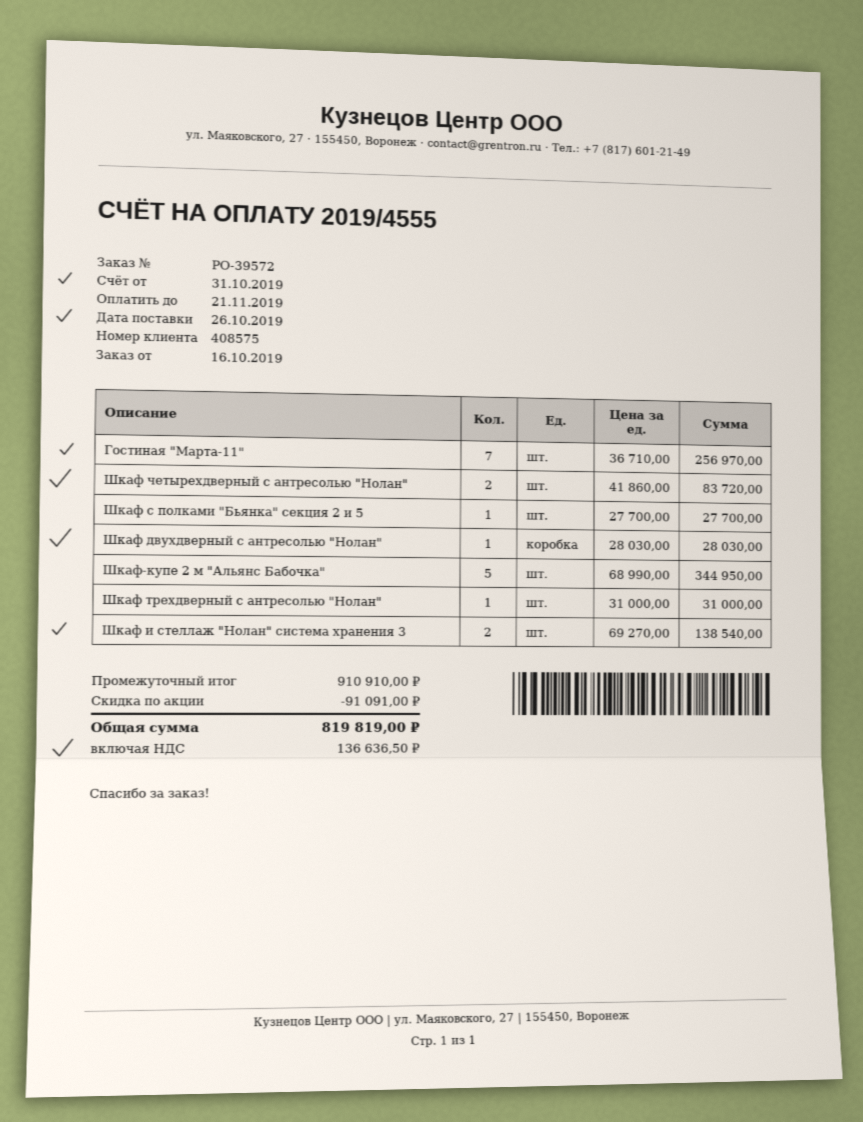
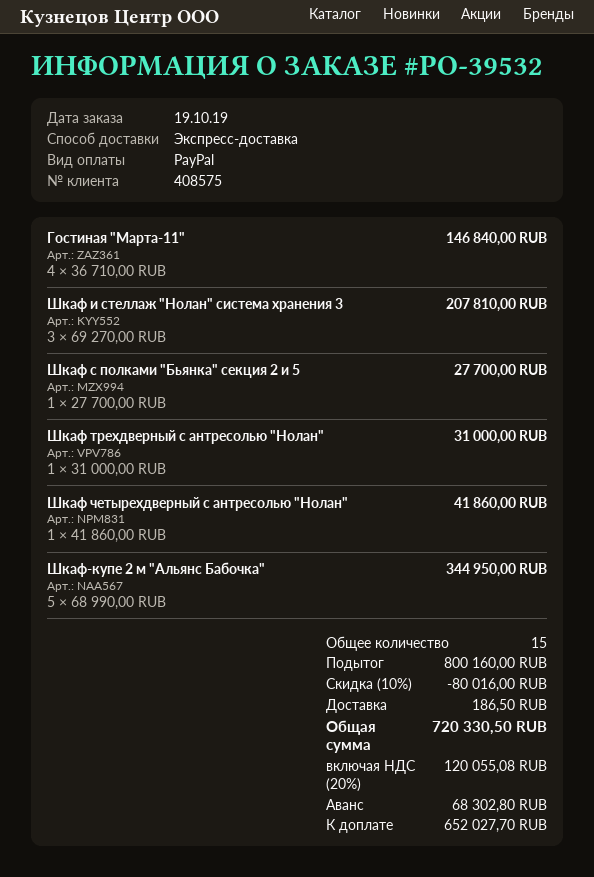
order number: PO-39572 -> PO-39532
order date: 2019-10-16 -> 2019-10-19
Гостиная "Марта-11": 7 x 36710.00 = 256970.00 -> 4 x 36710.00 = 146840.00
Шкаф четырехдверный с антресолью "Нолан": 2 x 41860.00 = 83720.00 -> 1 x 41860.00 = 41860.00
Шкаф двухдверный с антресолью "Нолан": 1 x 28030.00 = 28030.00 -> none
Шкаф и стеллаж "Нолан" система хранения 3: 2 x 69270.00 = 138540.00 -> 3 x 69270.00 = 207810.00
subtotal: 910910.00 -> 800160.00
discount: 91091.00 -> 80016.00
shipping: none -> 186.50
tax: 136636.50 -> 120055.08
total: 819819.00 -> 720330.50

